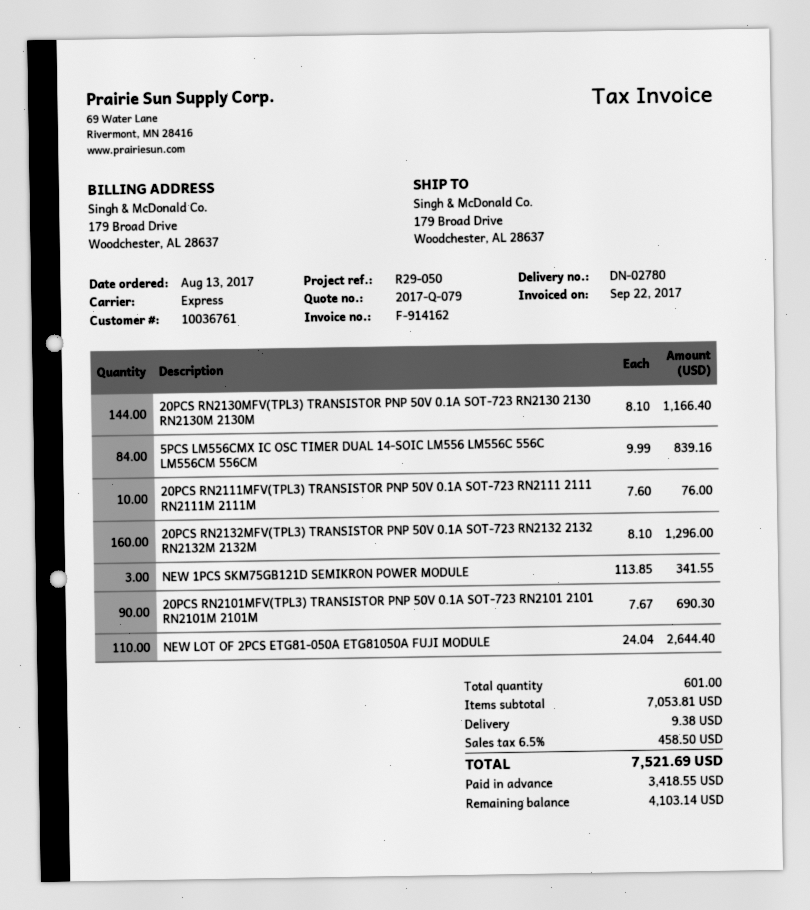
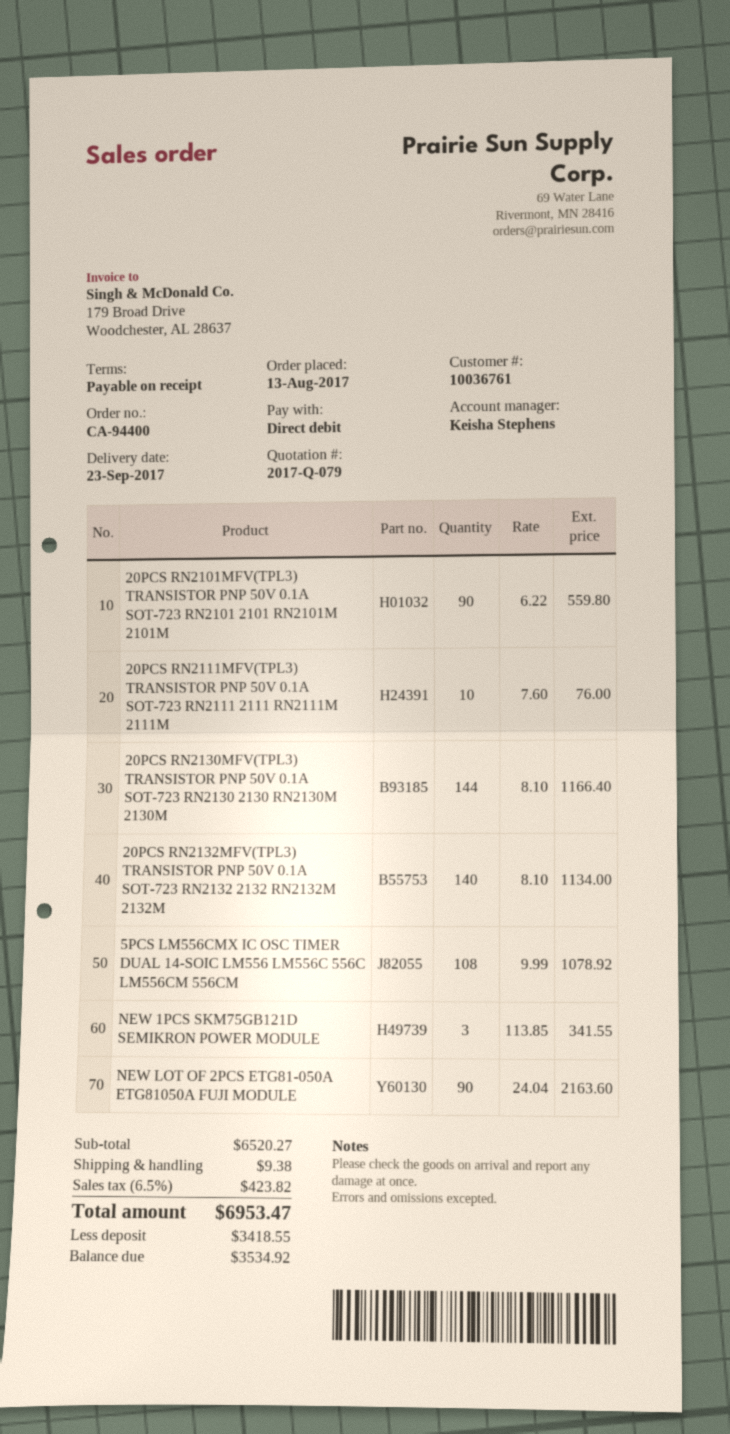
5PCS LM556CMX IC OSC TIMER DUAL 14-SOIC LM556 LM556C 556C LM556CM 556CM: 84 x 9.99 = 839.16 -> 108 x 9.99 = 1078.92
20PCS RN2132MFV(TPL3) TRANSISTOR PNP 50V 0.1A SOT-723 RN2132 2132 RN2132M 2132M: 160 x 8.10 = 1296.00 -> 140 x 8.10 = 1134.00
20PCS RN2101MFV(TPL3) TRANSISTOR PNP 50V 0.1A SOT-723 RN2101 2101 RN2101M 2101M: 90 x 7.67 = 690.30 -> 90 x 6.22 = 559.80
NEW LOT OF 2PCS ETG81-050A ETG81050A FUJI MODULE: 110 x 24.04 = 2644.40 -> 90 x 24.04 = 2163.60
subtotal: 7053.81 -> 6520.27
tax: 6.5% = 458.50 -> 6.5% = 423.82
total: 7521.69 -> 6953.47
balance: 4103.14 -> 3534.92

